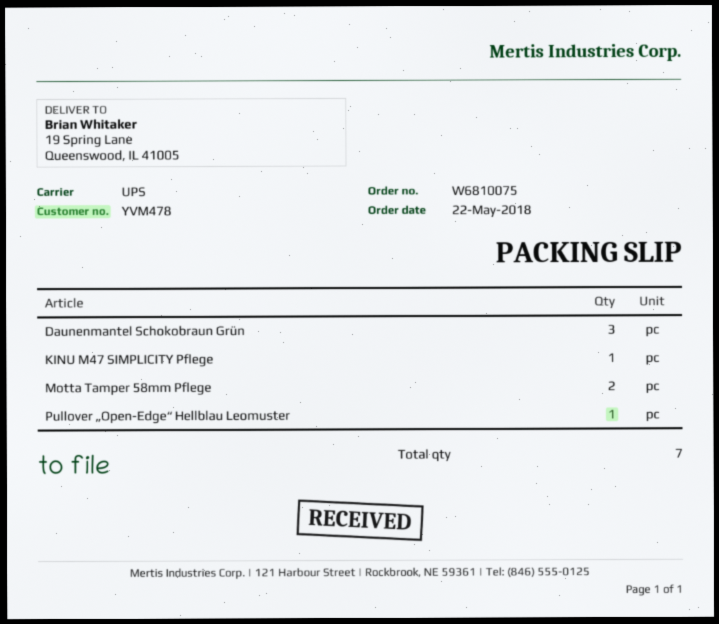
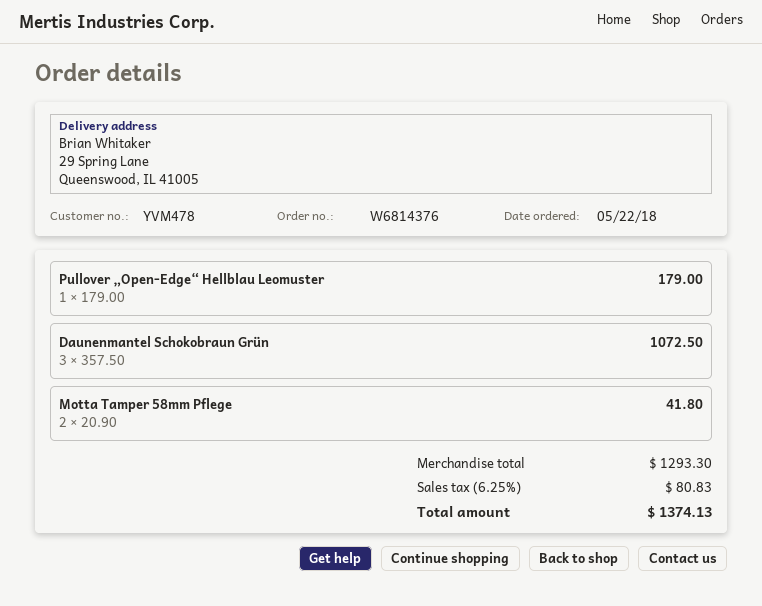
order number: W6810075 -> W6814376
ship to: 19 Spring Lane, Queenswood, IL 41005 -> 29 Spring Lane, Queenswood, IL 41005
KINU M47 SIMPLICITY Pflege: 1 -> none

